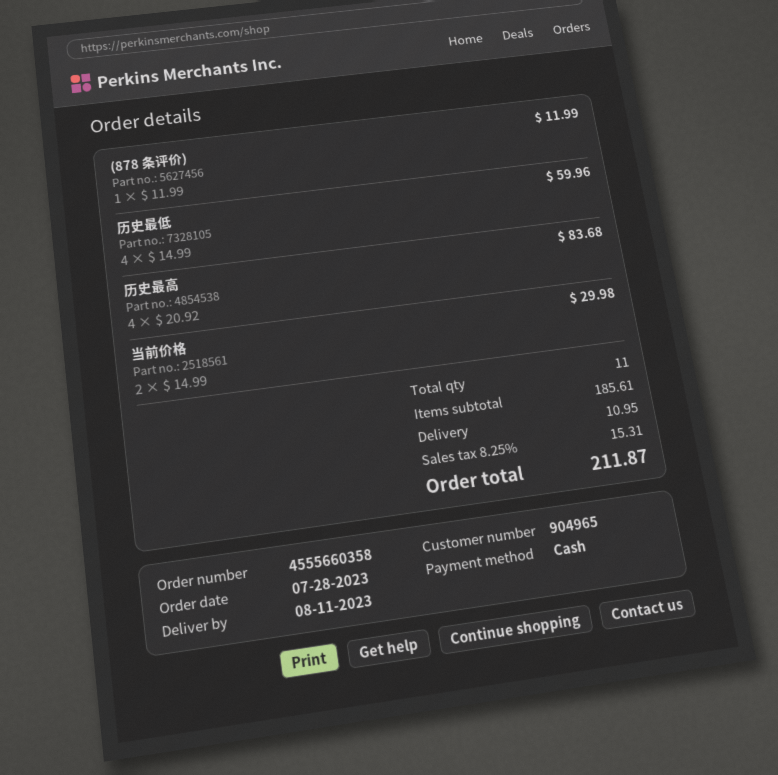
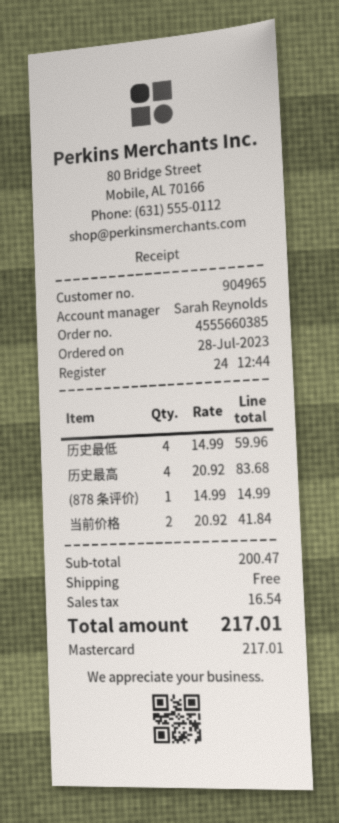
order number: 4555660358 -> 4555660385
payment method: cash -> Mastercard
(878 条评价): 1 x 11.99 = 11.99 -> 1 x 14.99 = 14.99
当前价格: 2 x 14.99 = 29.98 -> 2 x 20.92 = 41.84
subtotal: 185.61 -> 200.47
shipping: 10.95 -> 0.00
tax: 15.31 -> 16.54
total: 211.87 -> 217.01

